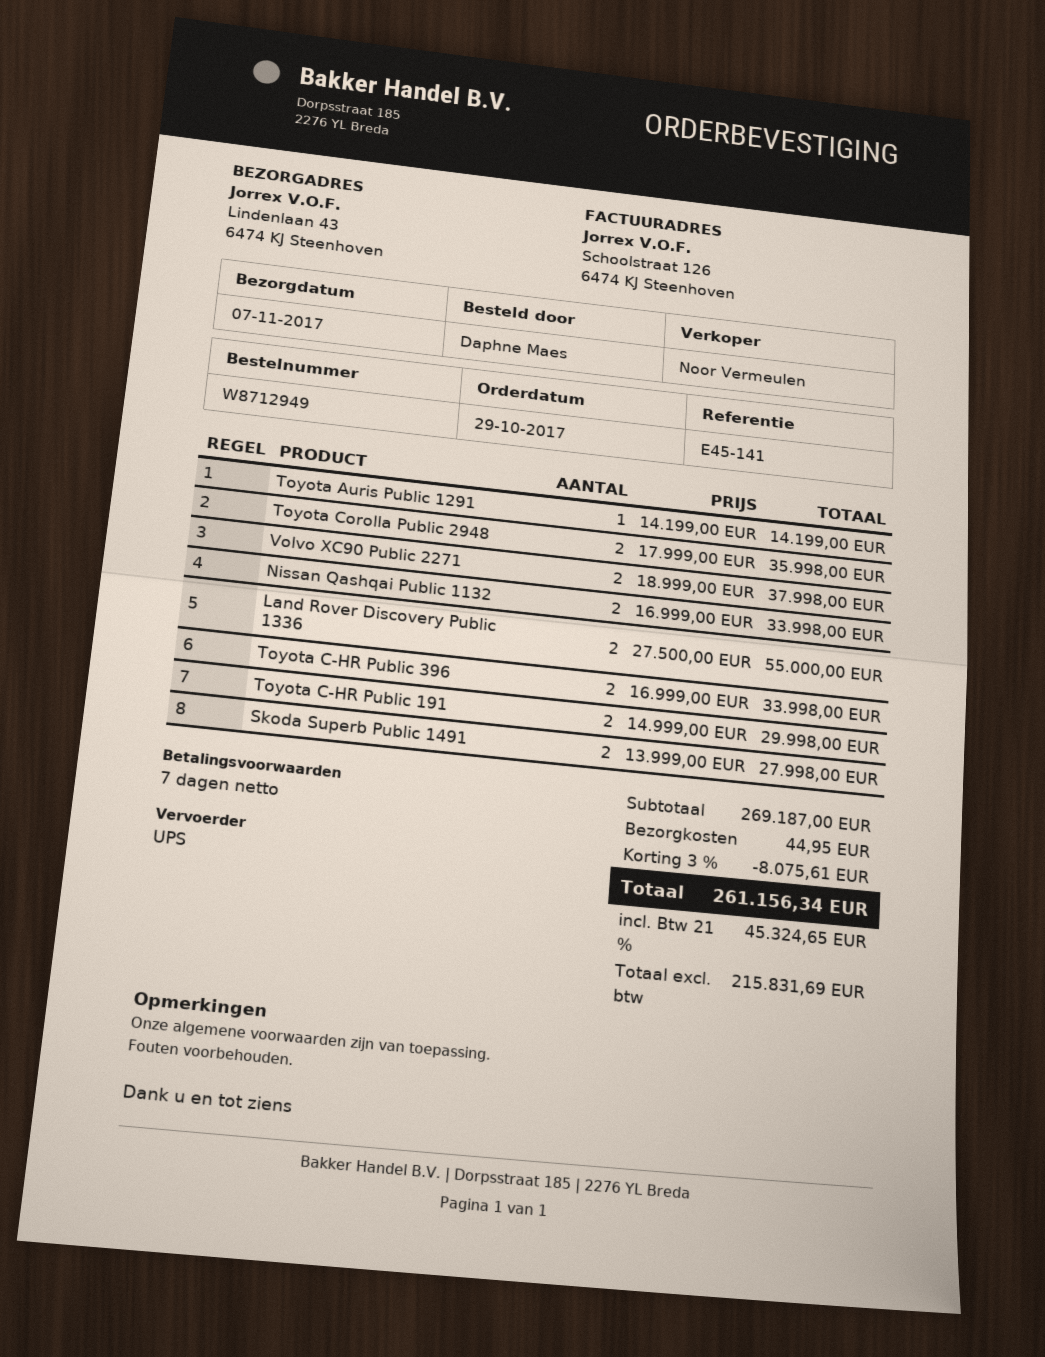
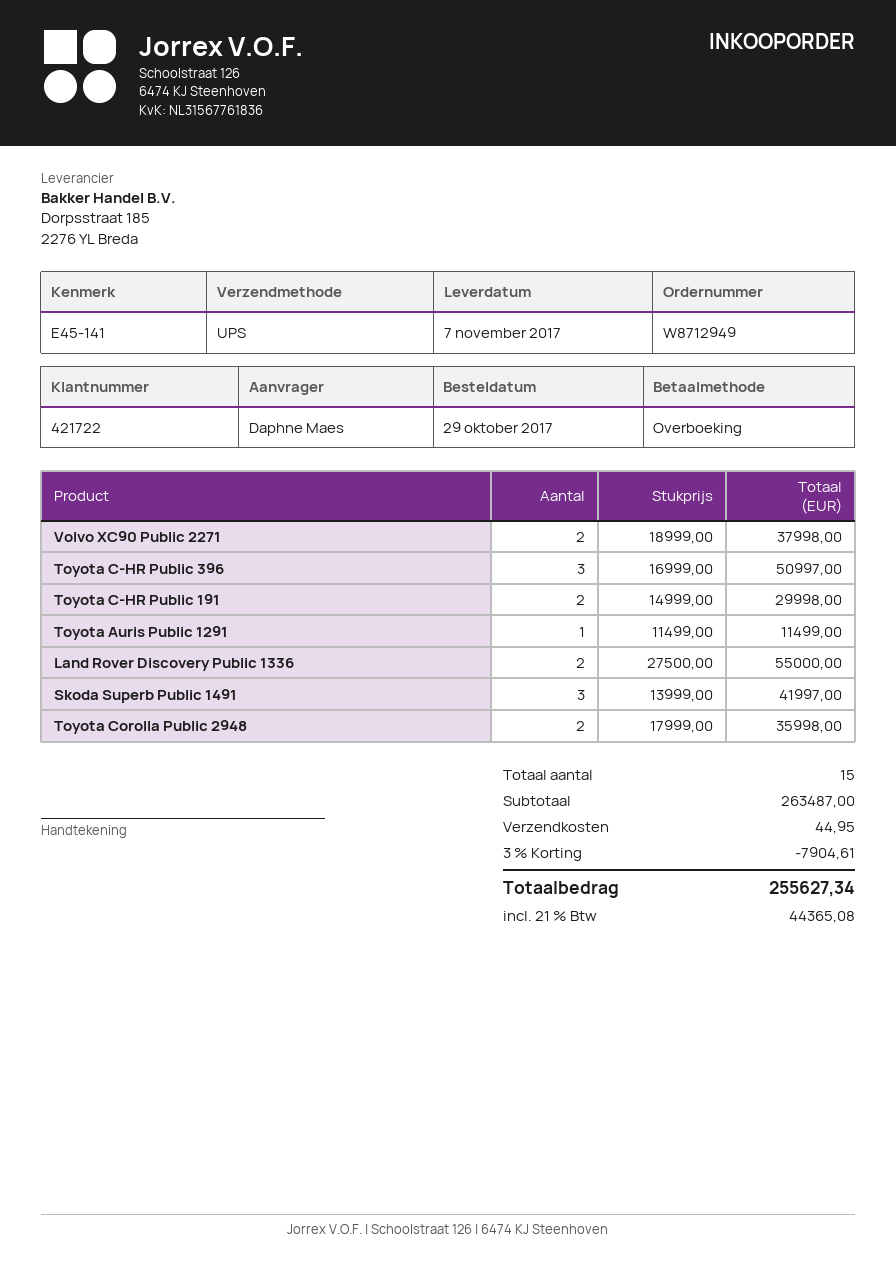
Toyota Auris Public 1291: 1 x 14199.00 = 14199.00 -> 1 x 11499.00 = 11499.00
Nissan Qashqai Public 1132: 2 x 16999.00 = 33998.00 -> none
Toyota C-HR Public 396: 2 x 16999.00 = 33998.00 -> 3 x 16999.00 = 50997.00
Skoda Superb Public 1491: 2 x 13999.00 = 27998.00 -> 3 x 13999.00 = 41997.00
subtotal: 269187.00 -> 263487.00
discount: 3% = 8075.61 -> 3% = 7904.61
tax: 21% = 45324.65 -> 21% = 44365.08
total: 261156.34 -> 255627.34

